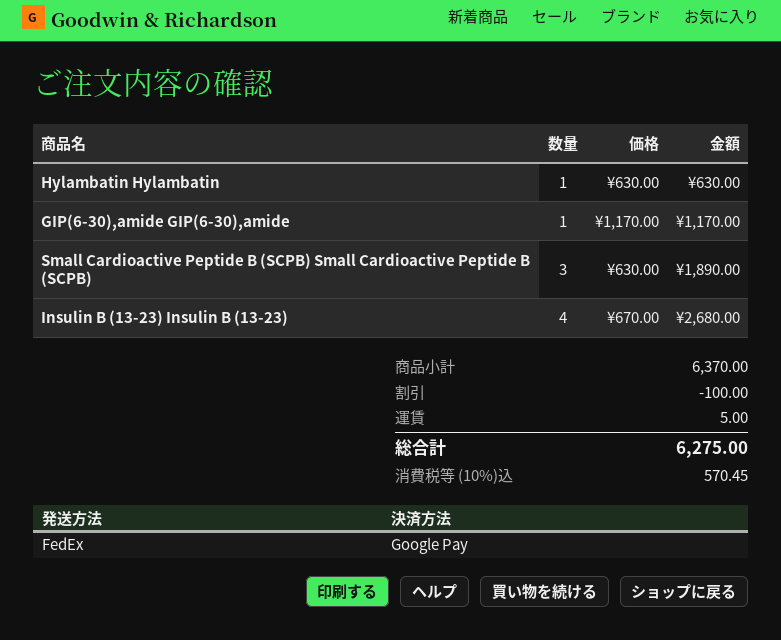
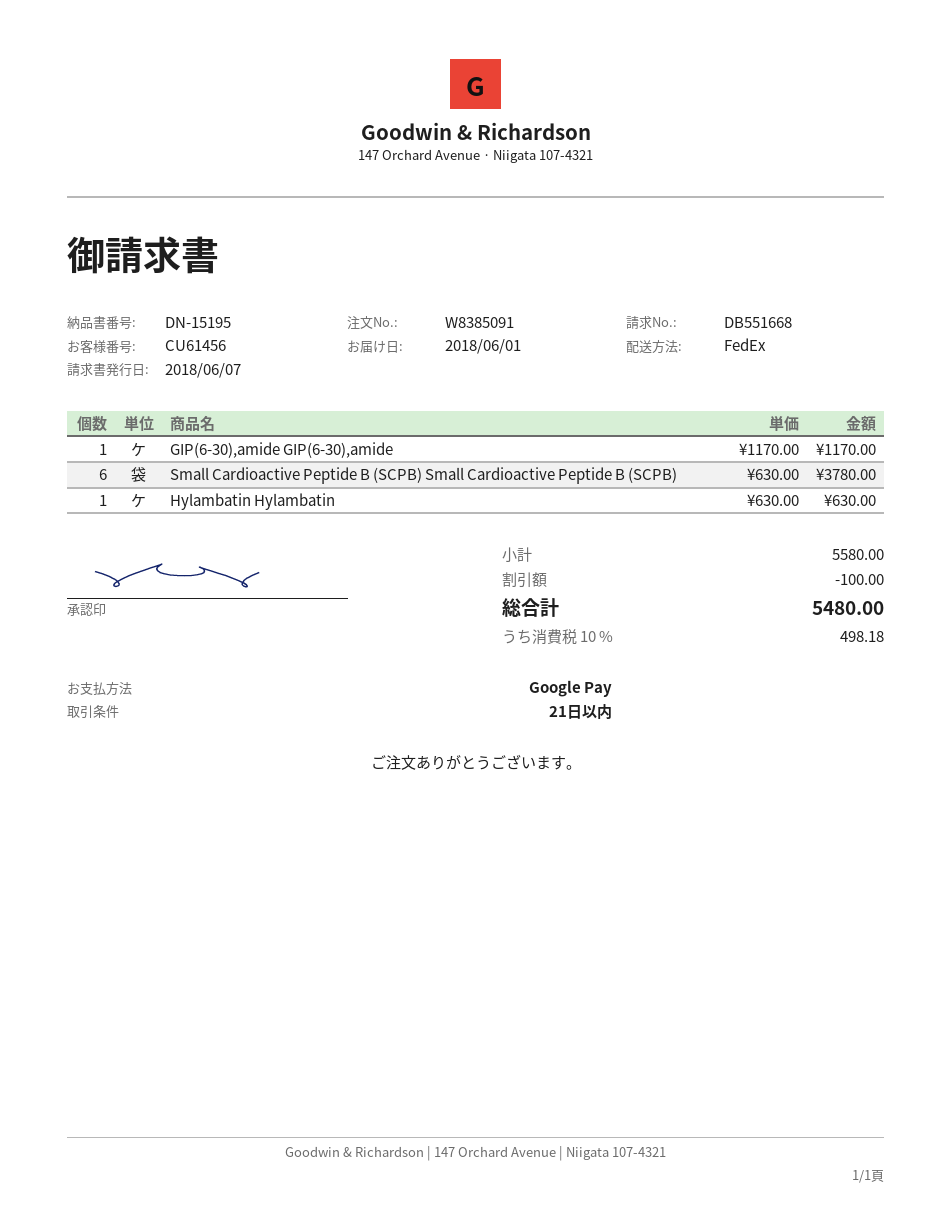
Small Cardioactive Peptide B (SCPB) Small Cardioactive Peptide B (SCPB): 3 x 630.00 = 1890.00 -> 6 x 630.00 = 3780.00
Insulin B (13-23) Insulin B (13-23): 4 x 670.00 = 2680.00 -> none
subtotal: 6370.00 -> 5580.00
shipping: 5.00 -> none
tax: 10% = 570.45 -> 10% = 498.18
total: 6275.00 -> 5480.00

